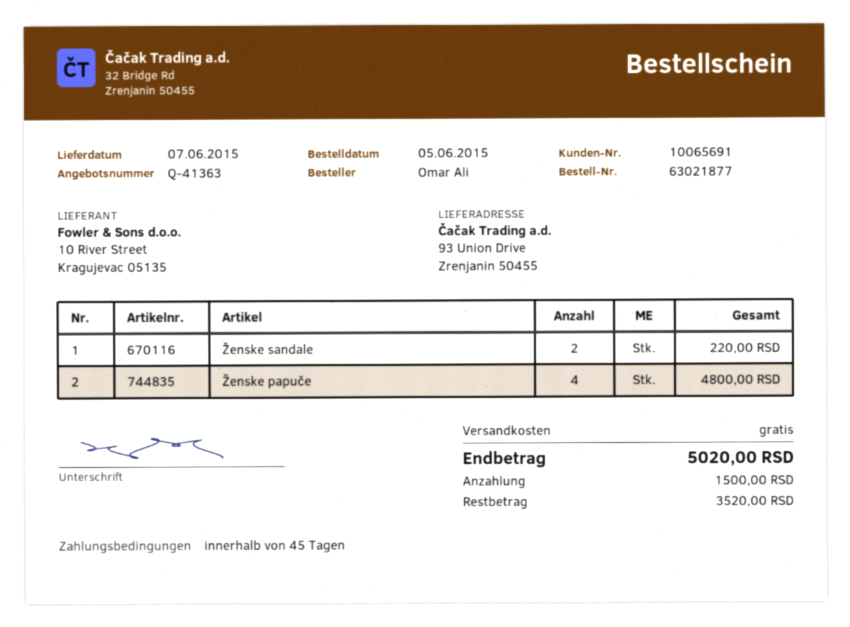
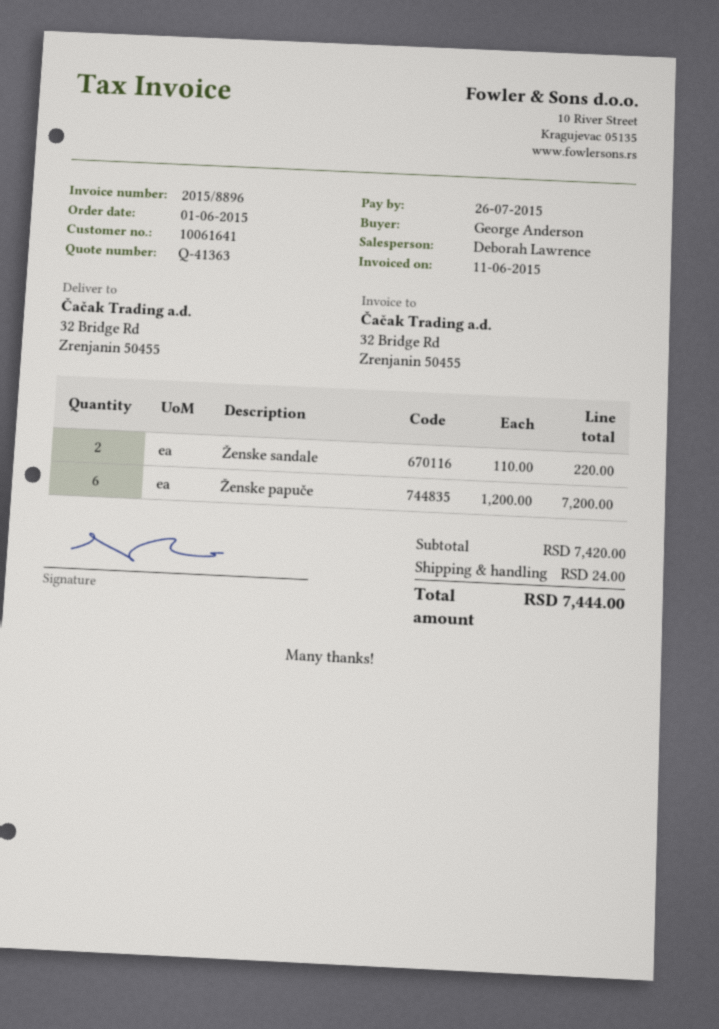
order date: 2015-06-05 -> 2015-06-01
customer number: 10065691 -> 10061641
ordered by: Omar Ali -> George Anderson
ship to: 93 Union Drive, Zrenjanin 50455 -> 32 Bridge Rd, Zrenjanin 50455
Ženske papuče: 4 for 4800.00 -> 6 for 7200.00
shipping: 0.00 -> 24.00
total: 5020.00 -> 7444.00

